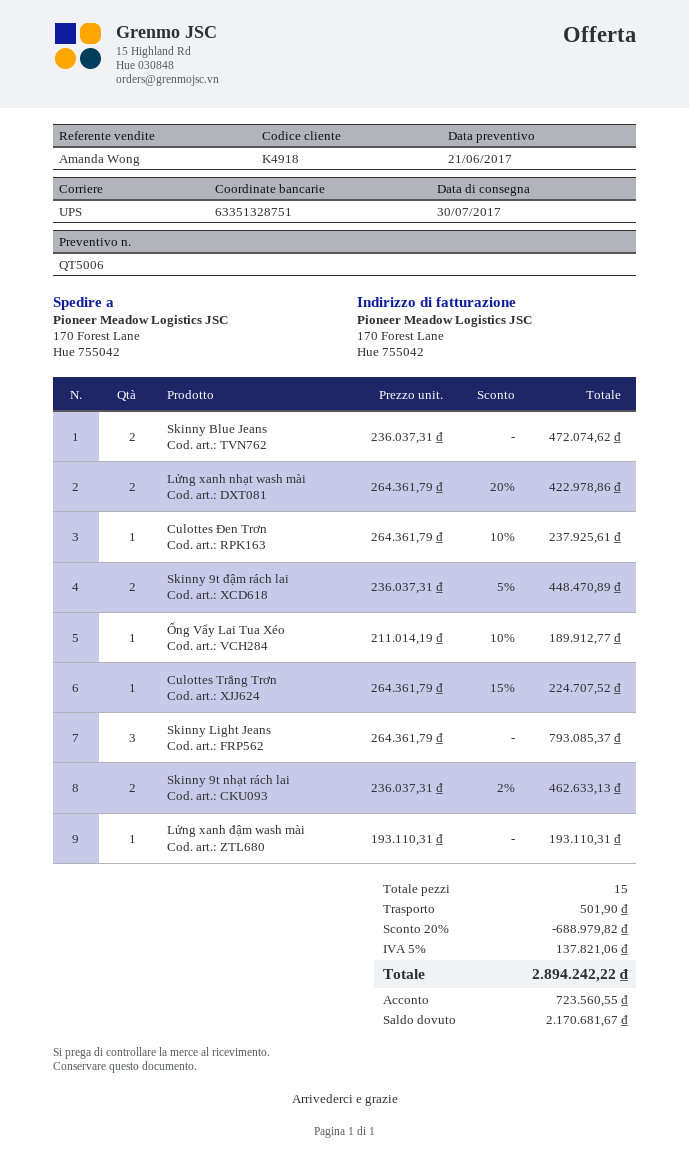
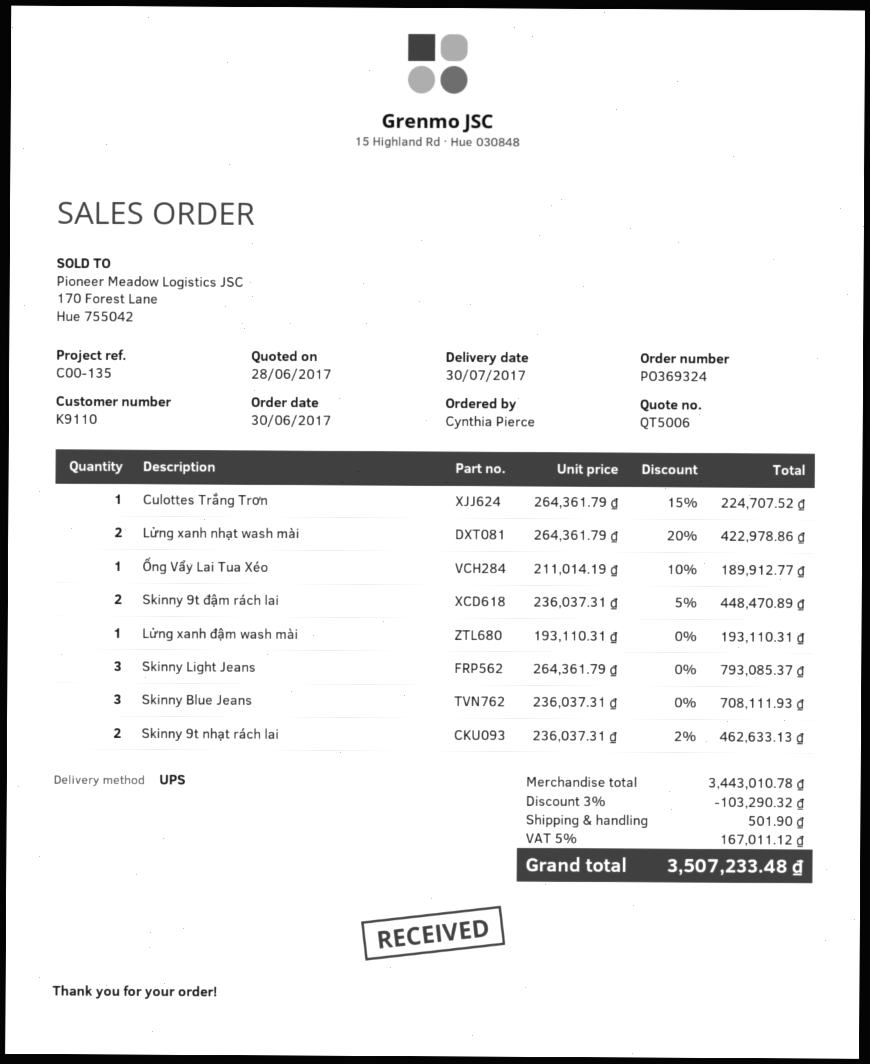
quote date: 2017-06-21 -> 2017-06-28
customer number: K4918 -> K9110
Skinny Blue Jeans: 2 x 236037.31 = 472074.62 -> 3 x 236037.31 = 708111.93
Culottes Đen Trơn: 1 x 264361.79 - 10% = 237925.61 -> none
discount: 20% = 688979.82 -> 3% = 103290.32
tax: 5% = 137821.06 -> 5% = 167011.12
total: 2894242.22 -> 3507233.48

